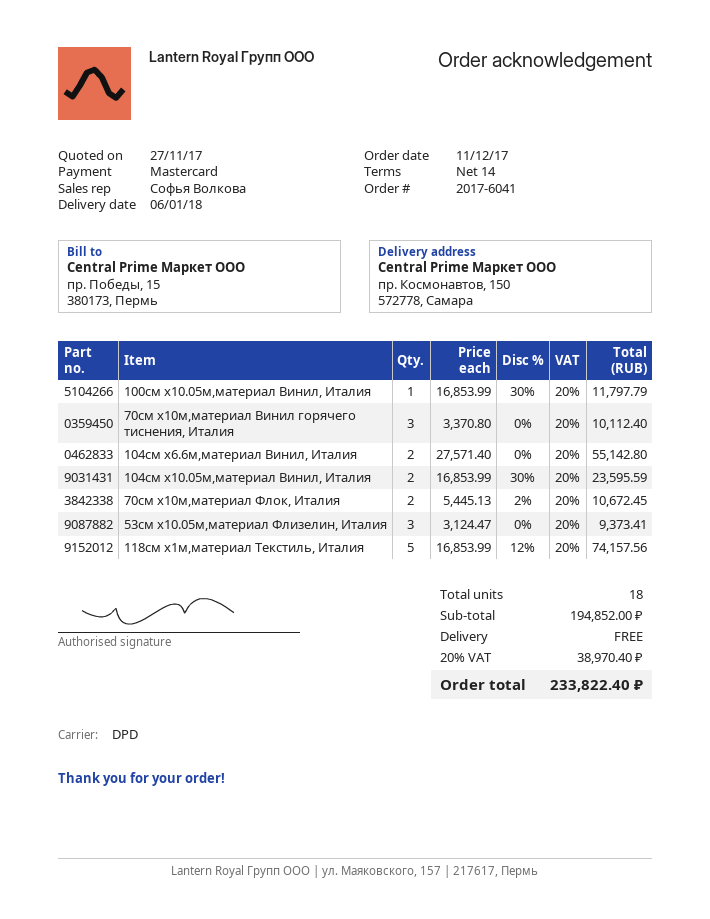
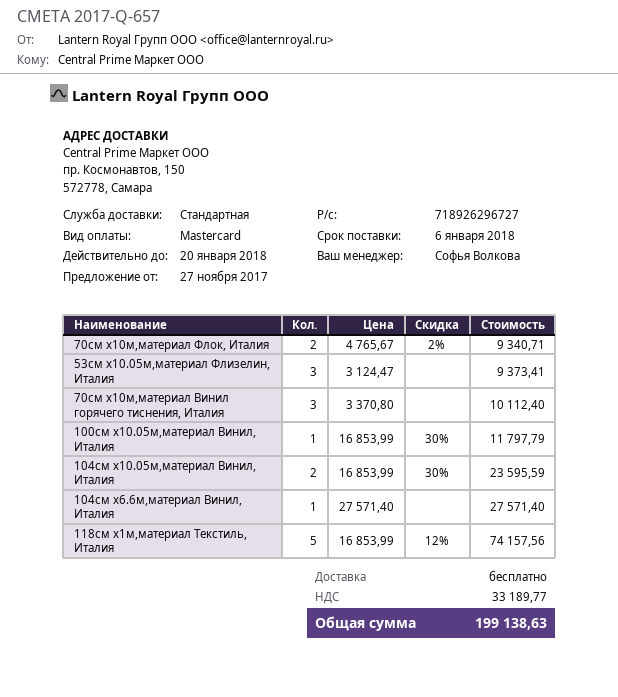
shipping method: DPD -> standard
104см x6.6м,материал Винил, Италия: 2 x 27571.40 = 55142.80 -> 1 x 27571.40 = 27571.40
70см x10м,материал Флок, Италия: 2 x 5445.13 - 2% = 10672.45 -> 2 x 4765.67 - 2% = 9340.71
tax: 38970.40 -> 33189.77
total: 233822.40 -> 199138.63

